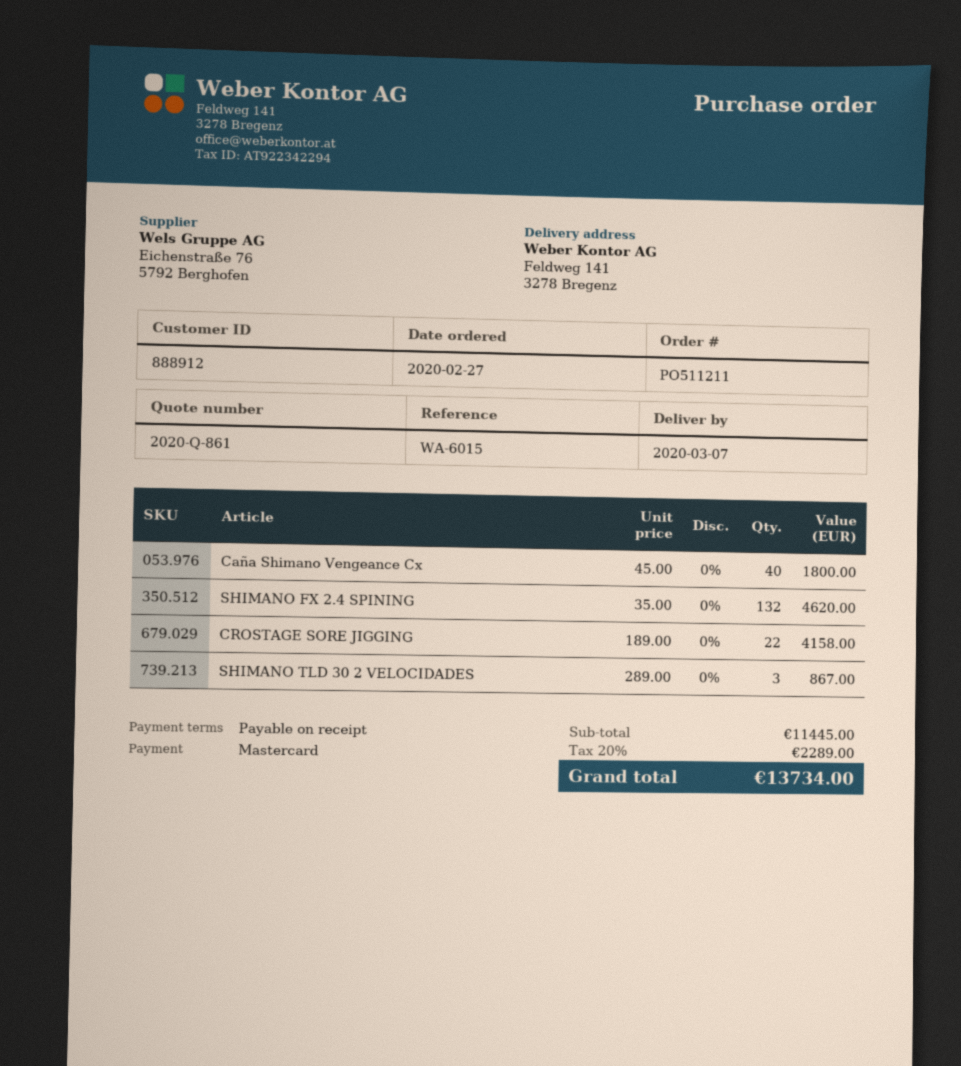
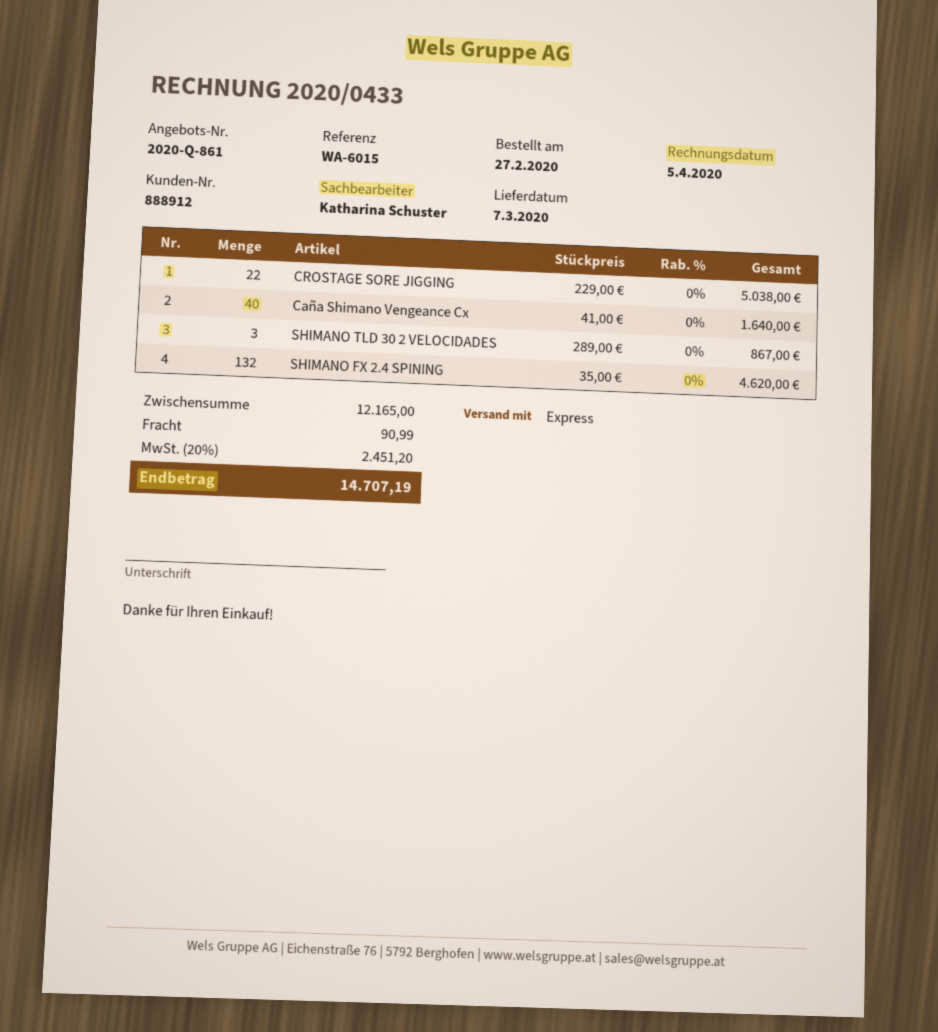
Caña Shimano Vengeance Cx: 40 x 45.00 = 1800.00 -> 40 x 41.00 = 1640.00
CROSTAGE SORE JIGGING: 22 x 189.00 = 4158.00 -> 22 x 229.00 = 5038.00
subtotal: 11445.00 -> 12165.00
shipping: none -> 90.99
tax: 20% = 2289.00 -> 20% = 2451.20
total: 13734.00 -> 14707.19

